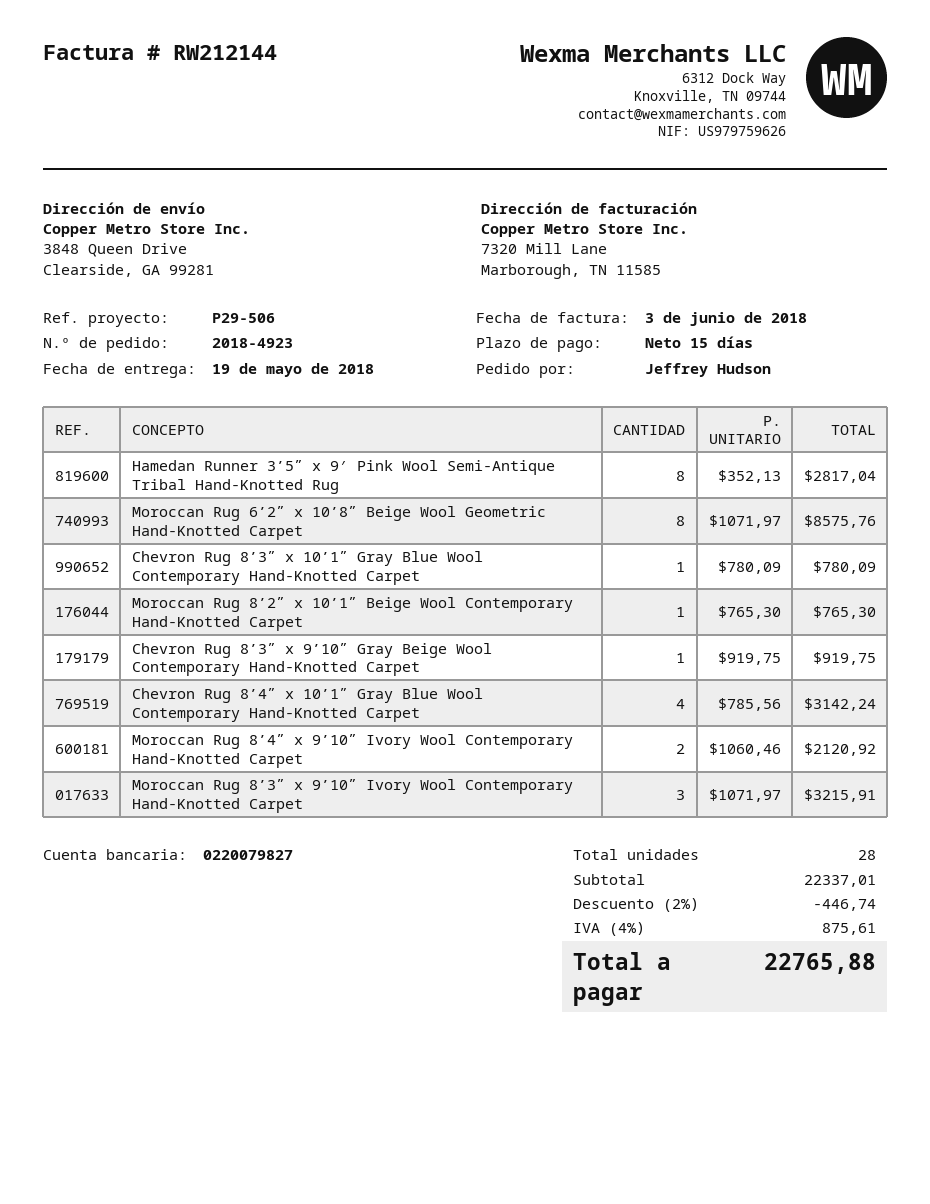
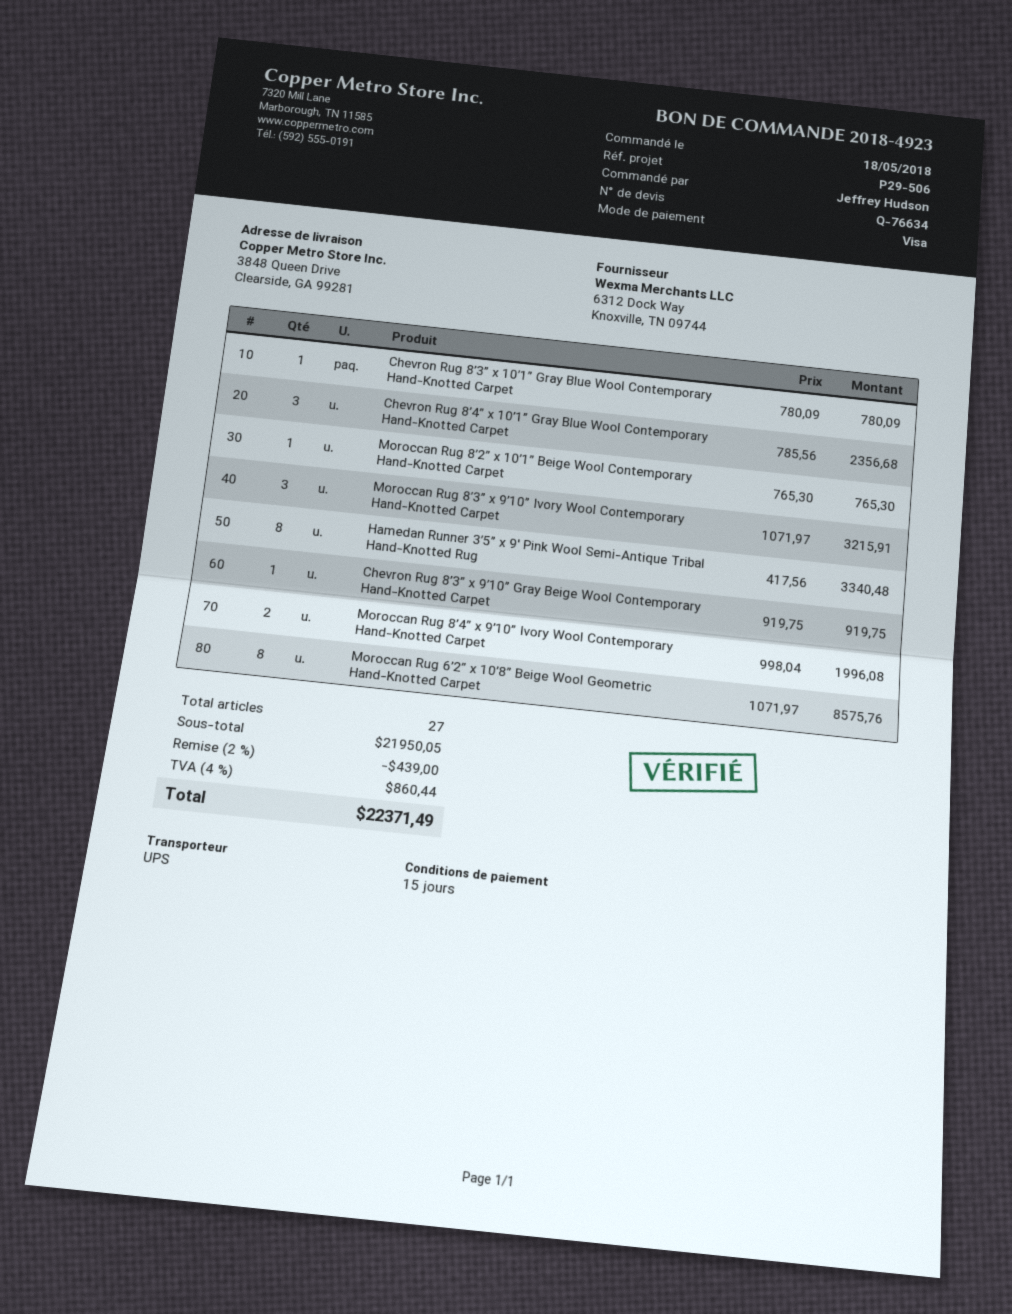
Hamedan Runner 3’5” x 9′ Pink Wool Semi-Antique Tribal Hand-Knotted Rug: 8 x 352.13 = 2817.04 -> 8 x 417.56 = 3340.48
Chevron Rug 8’4” x 10’1” Gray Blue Wool Contemporary Hand-Knotted Carpet: 4 x 785.56 = 3142.24 -> 3 x 785.56 = 2356.68
Moroccan Rug 8’4” x 9’10” Ivory Wool Contemporary Hand-Knotted Carpet: 2 x 1060.46 = 2120.92 -> 2 x 998.04 = 1996.08
total quantity: 28 -> 27
subtotal: 22337.01 -> 21950.05
discount: 2% = 446.74 -> 2% = 439.00
tax: 4% = 875.61 -> 4% = 860.44
total: 22765.88 -> 22371.49

